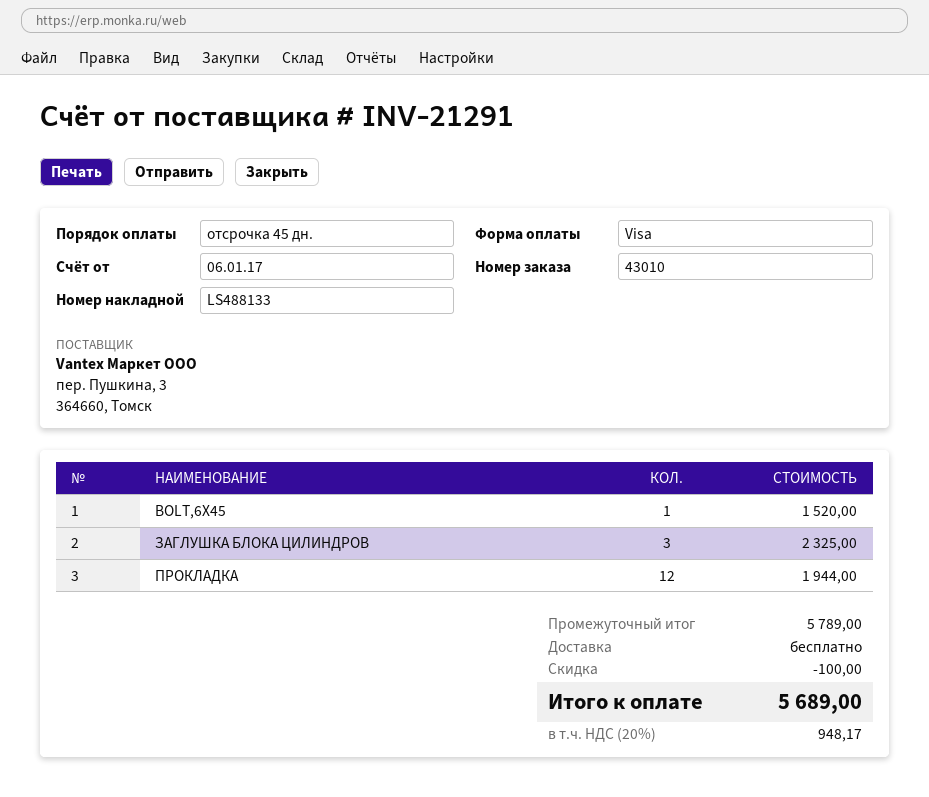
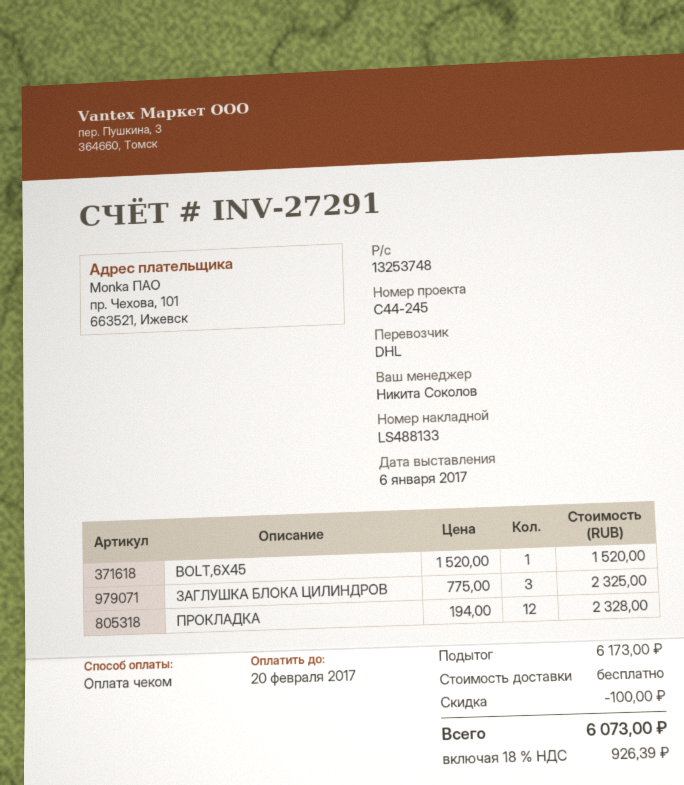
invoice number: INV-21291 -> INV-27291
payment method: Visa -> cheque
ПРОКЛАДКА: 12 for 1944.00 -> 12 for 2328.00
subtotal: 5789.00 -> 6173.00
tax: 20% = 948.17 -> 18% = 926.39
total: 5689.00 -> 6073.00

